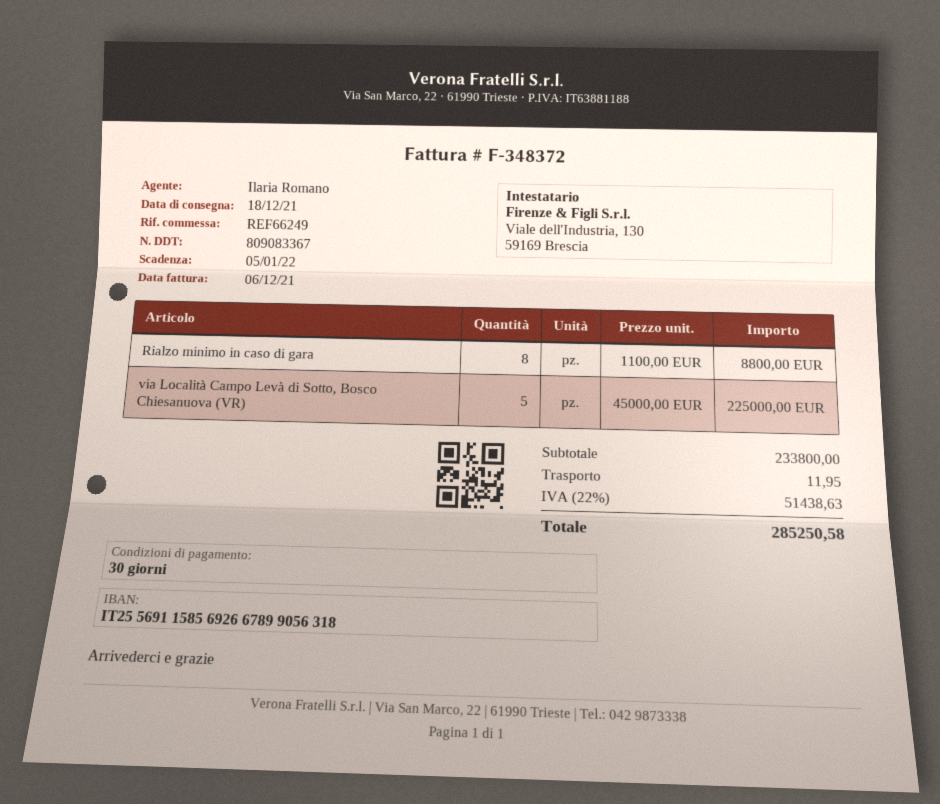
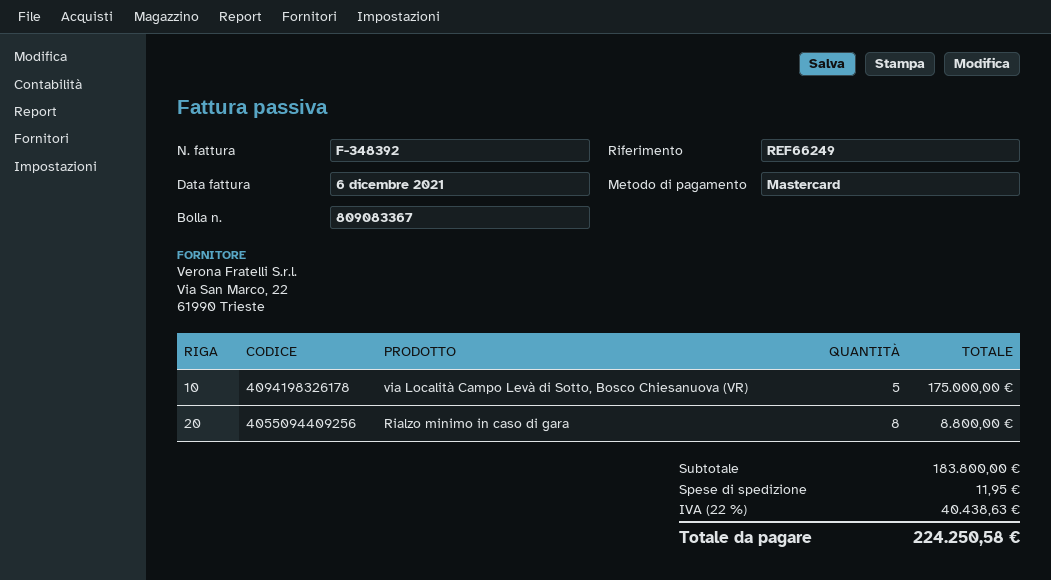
invoice number: F-348372 -> F-348392
via Località Campo Levà di Sotto, Bosco Chiesanuova (VR): 5 for 225000.00 -> 5 for 175000.00
subtotal: 233800.00 -> 183800.00
tax: 22% = 51438.63 -> 22% = 40438.63
total: 285250.58 -> 224250.58

